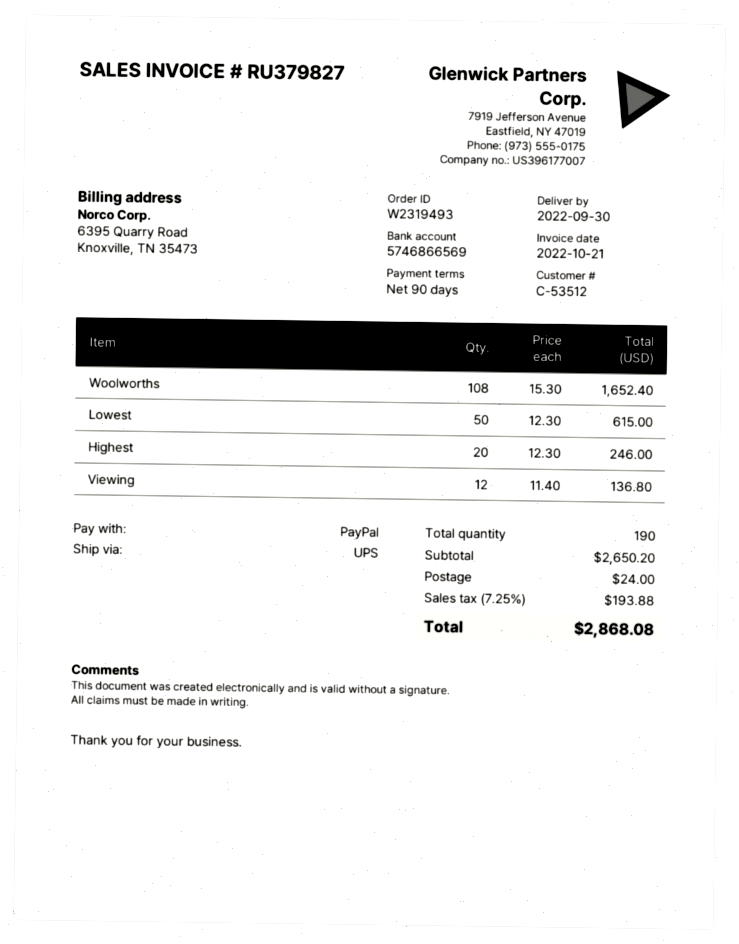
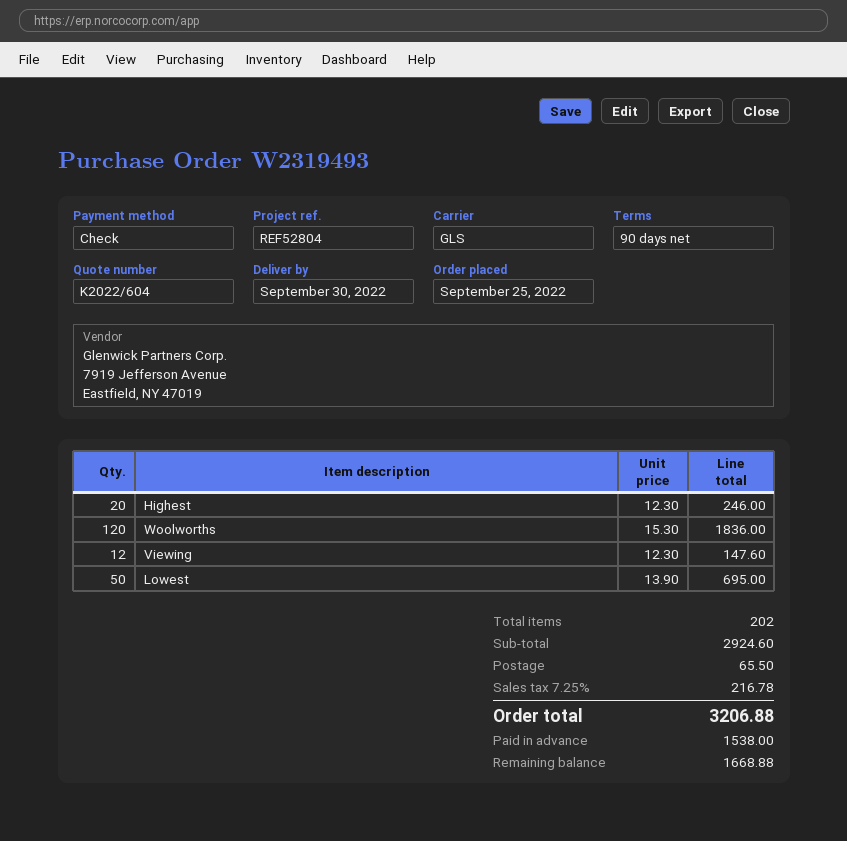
payment method: PayPal -> cheque
shipping method: UPS -> GLS
Woolworths: 108 x 15.30 = 1652.40 -> 120 x 15.30 = 1836.00
Lowest: 50 x 12.30 = 615.00 -> 50 x 13.90 = 695.00
Viewing: 12 x 11.40 = 136.80 -> 12 x 12.30 = 147.60
total quantity: 190 -> 202
subtotal: 2650.20 -> 2924.60
shipping: 24.00 -> 65.50
tax: 7.25% = 193.88 -> 7.25% = 216.78
total: 2868.08 -> 3206.88

